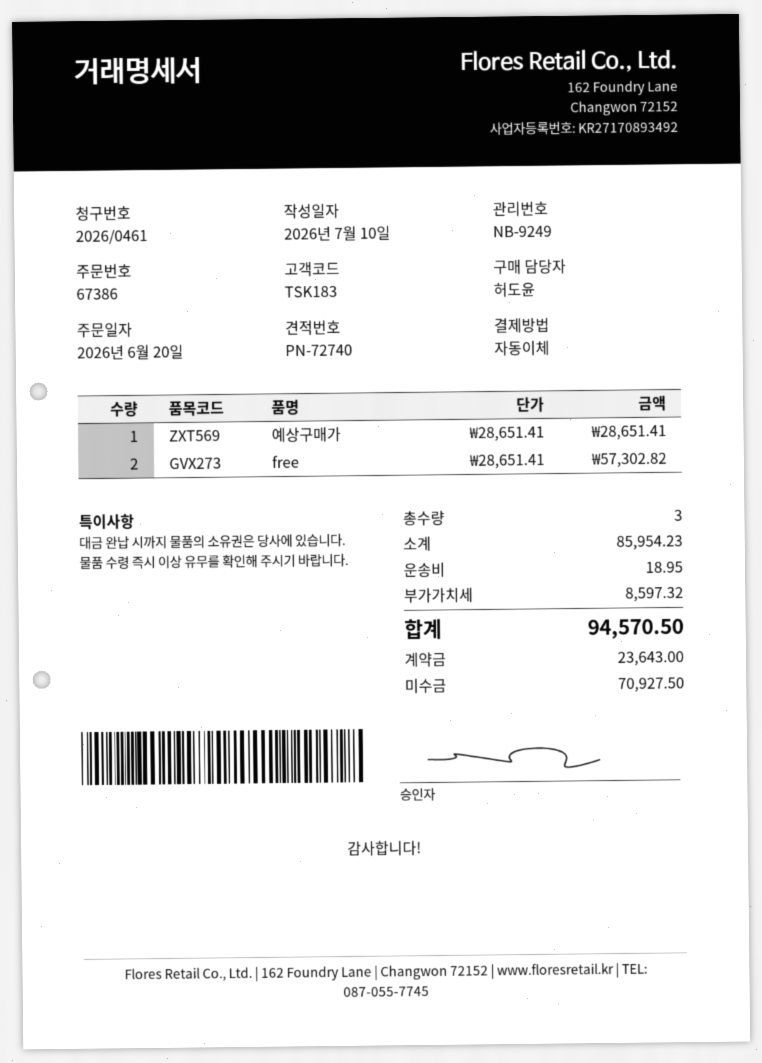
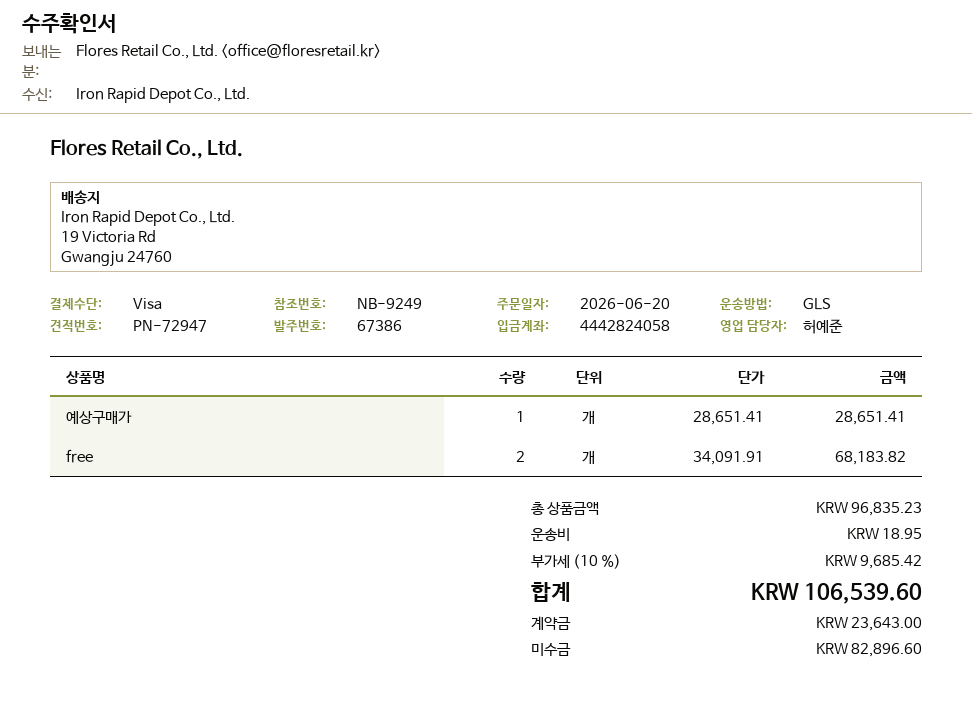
quote number: PN-72740 -> PN-72947
payment method: direct debit -> Visa
free: 2 x 28651.41 = 57302.82 -> 2 x 34091.91 = 68183.82
subtotal: 85954.23 -> 96835.23
tax: 8597.32 -> 9685.42
total: 94570.50 -> 106539.60
balance: 70927.50 -> 82896.60

